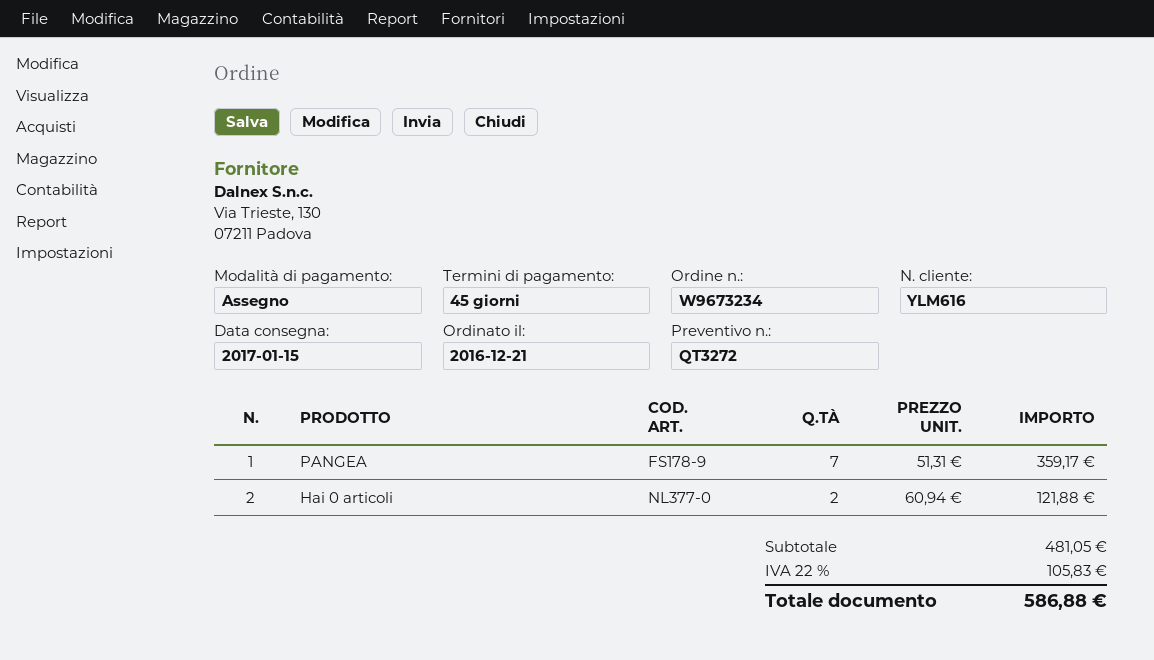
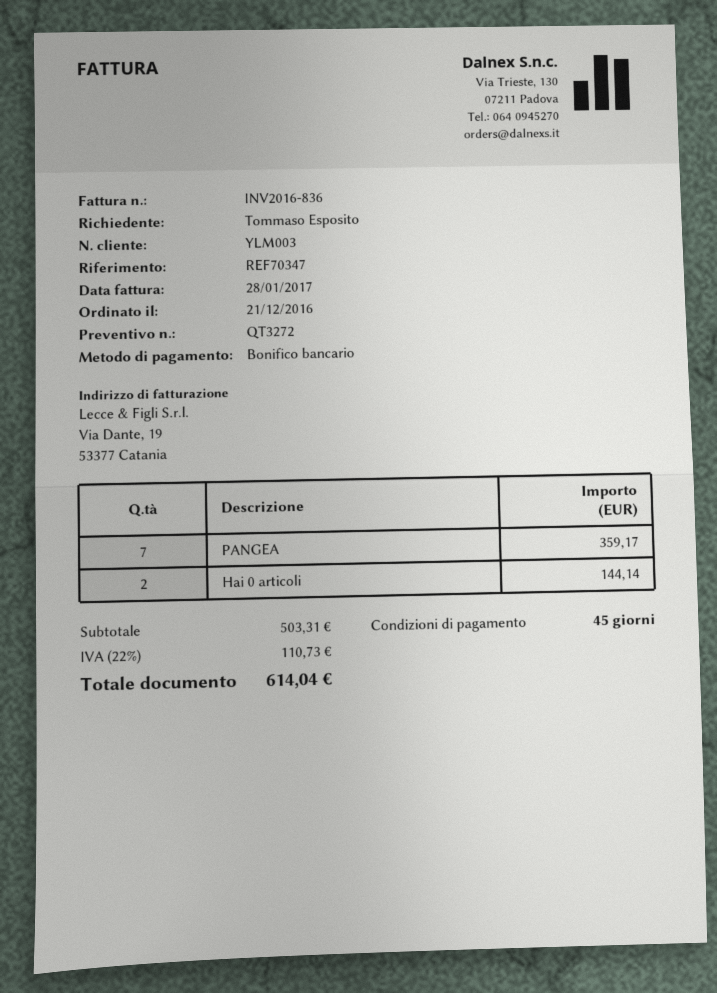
customer number: YLM616 -> YLM003
payment method: cheque -> bank transfer
Hai 0 articoli: 2 for 121.88 -> 2 for 144.14
subtotal: 481.05 -> 503.31
tax: 22% = 105.83 -> 22% = 110.73
total: 586.88 -> 614.04

